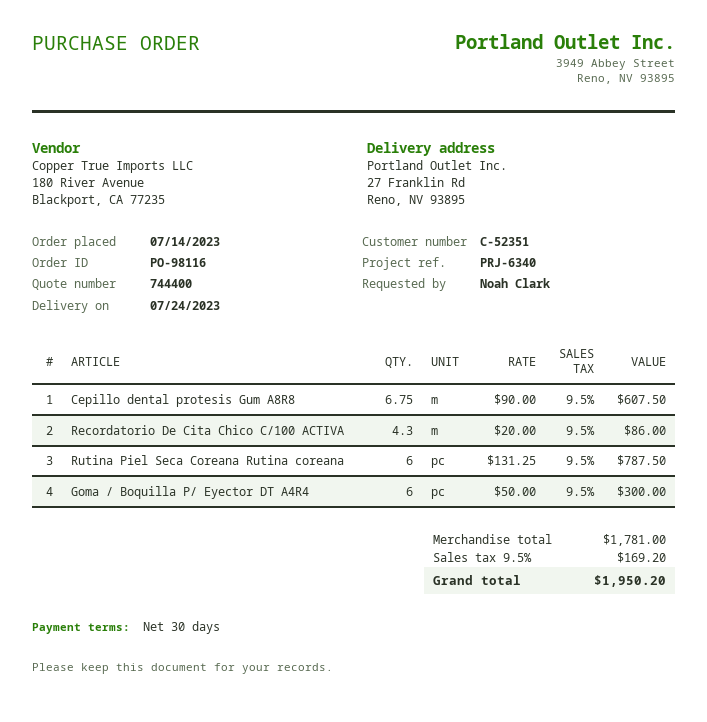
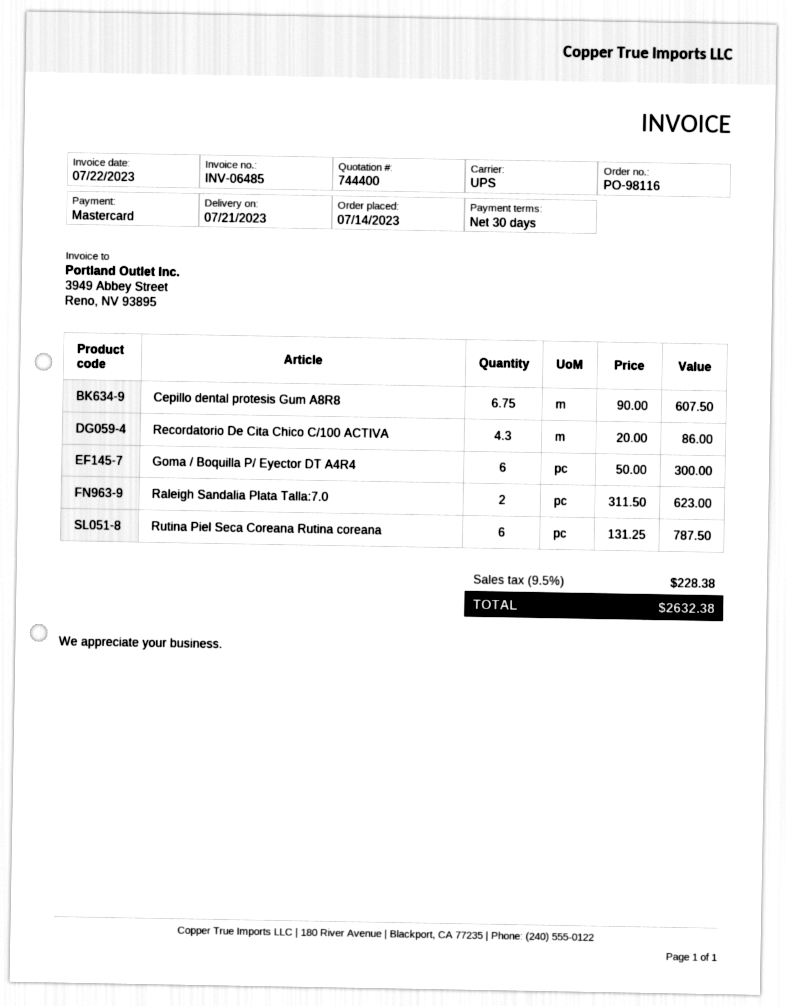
delivery date: 2023-07-24 -> 2023-07-21
Raleigh Sandalia Plata Talla:7.0: none -> 2 x 311.50 = 623.00
tax: 9.5% = 169.20 -> 9.5% = 228.38
total: 1950.20 -> 2632.38

